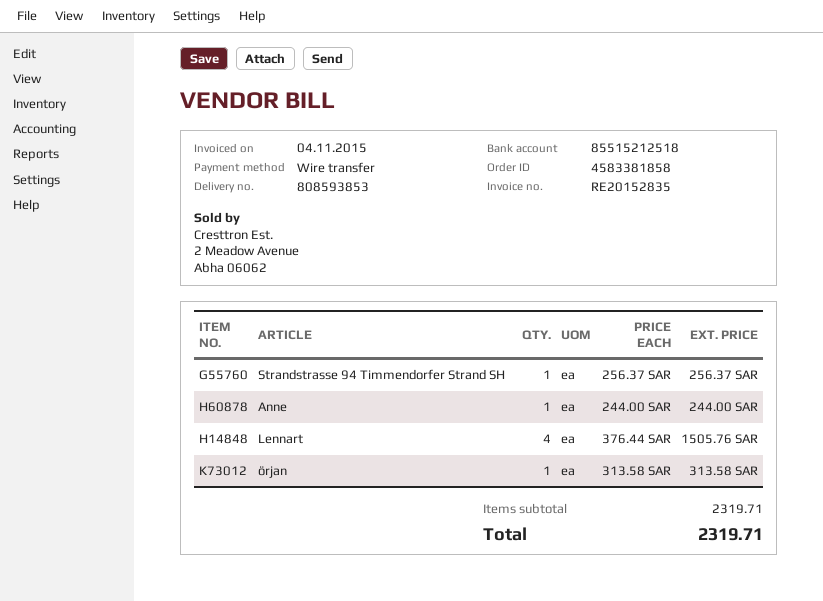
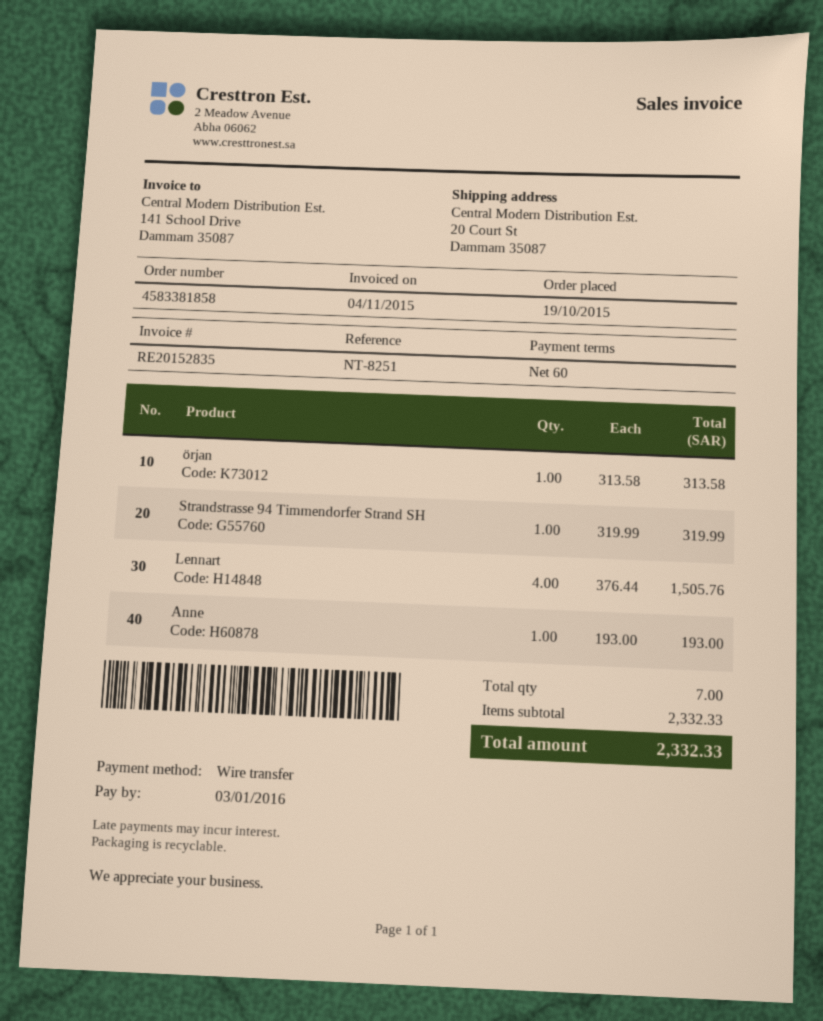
Strandstrasse 94 Timmendorfer Strand SH: 1 x 256.37 = 256.37 -> 1 x 319.99 = 319.99
Anne: 1 x 244.00 = 244.00 -> 1 x 193.00 = 193.00
subtotal: 2319.71 -> 2332.33
total: 2319.71 -> 2332.33

